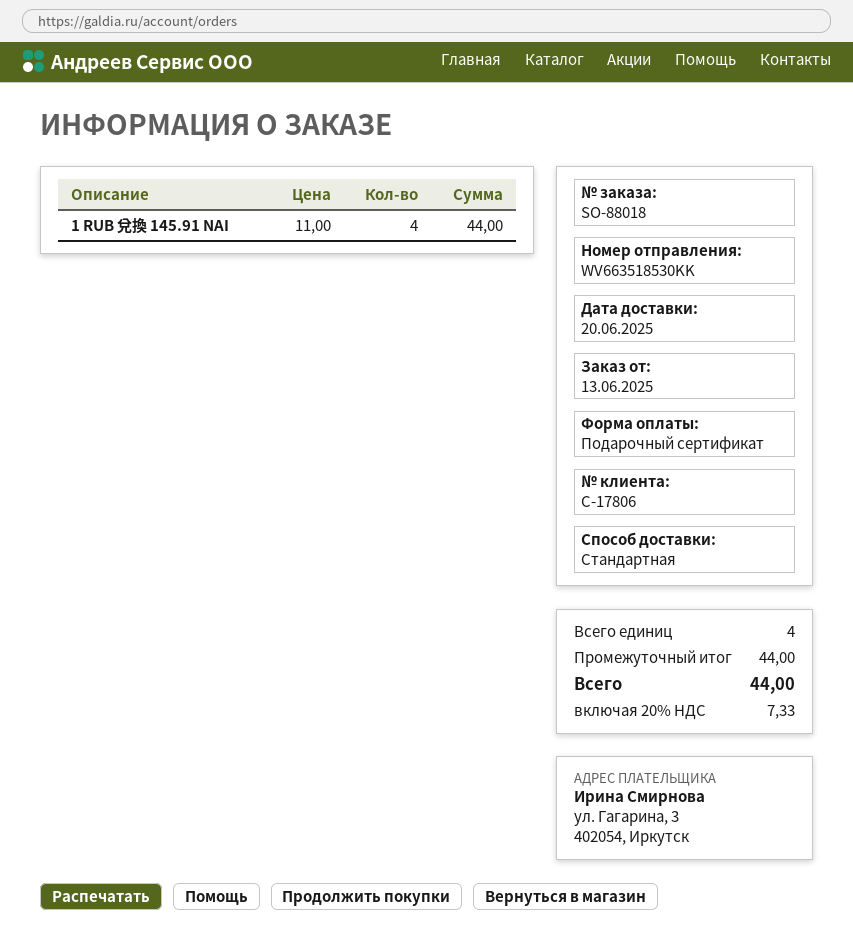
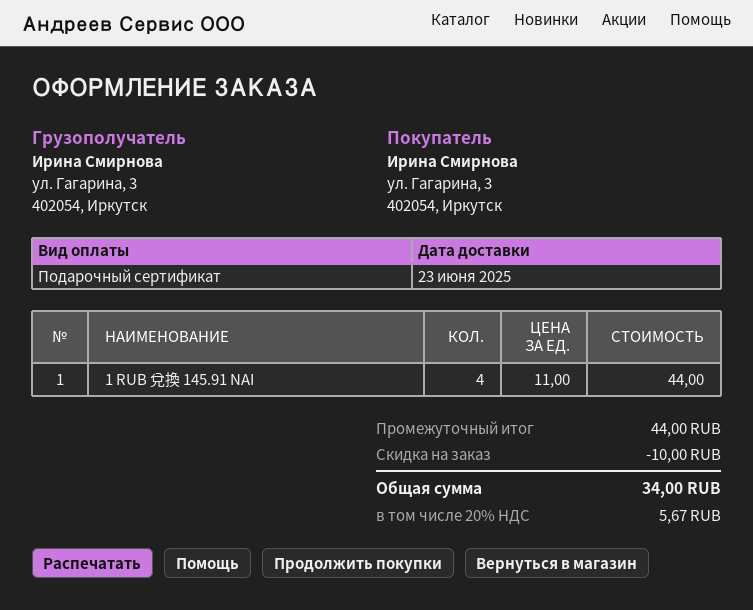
delivery date: 2025-06-20 -> 2025-06-23
discount: none -> 10.00
tax: 20% = 7.33 -> 20% = 5.67
total: 44.00 -> 34.00

